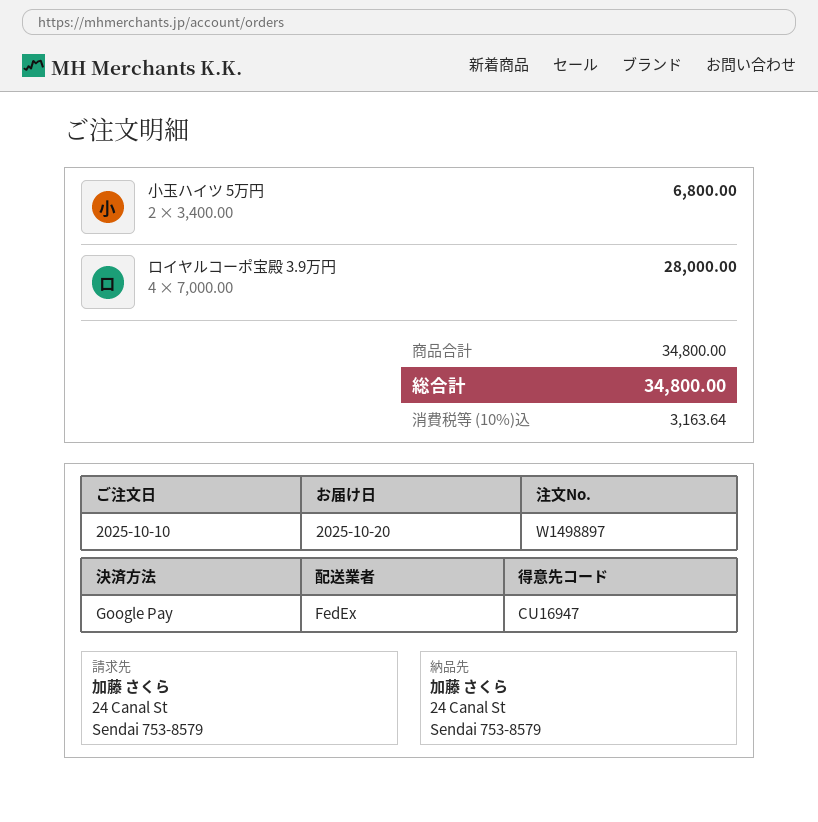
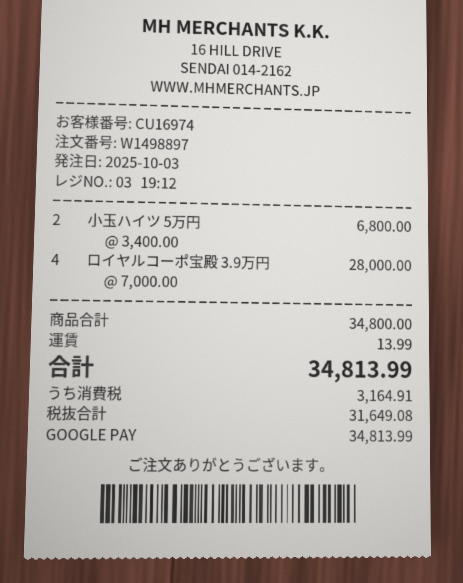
order date: 2025-10-10 -> 2025-10-03
customer number: CU16947 -> CU16974
shipping: none -> 13.99
tax: 3163.64 -> 3164.91
total: 34800.00 -> 34813.99

